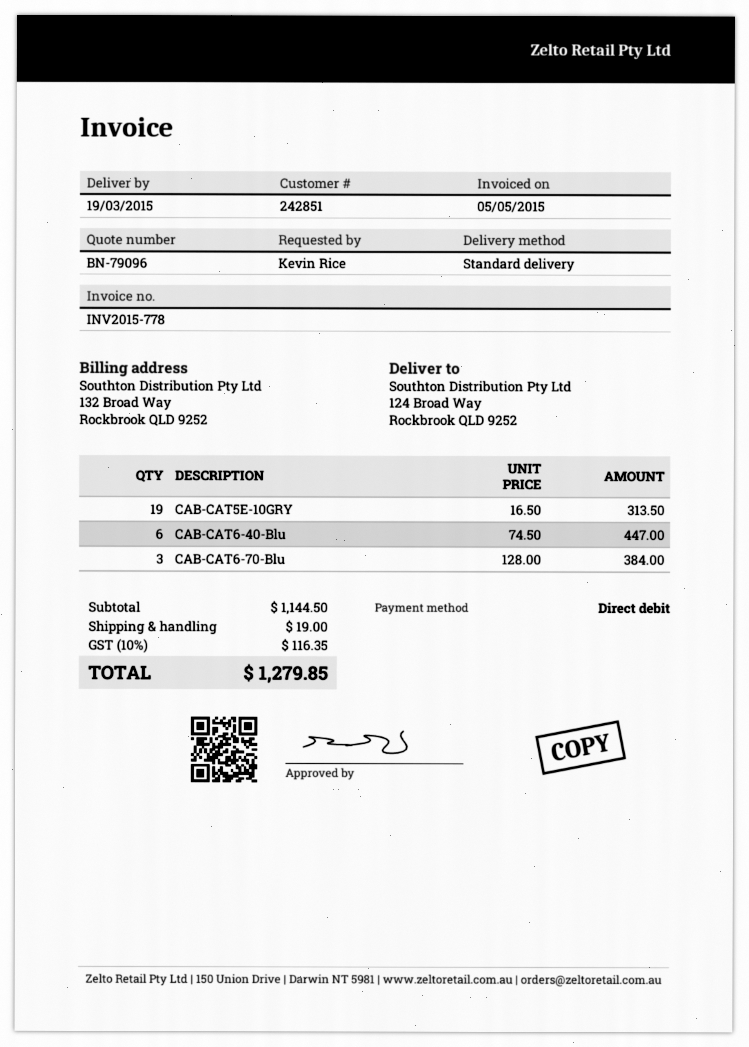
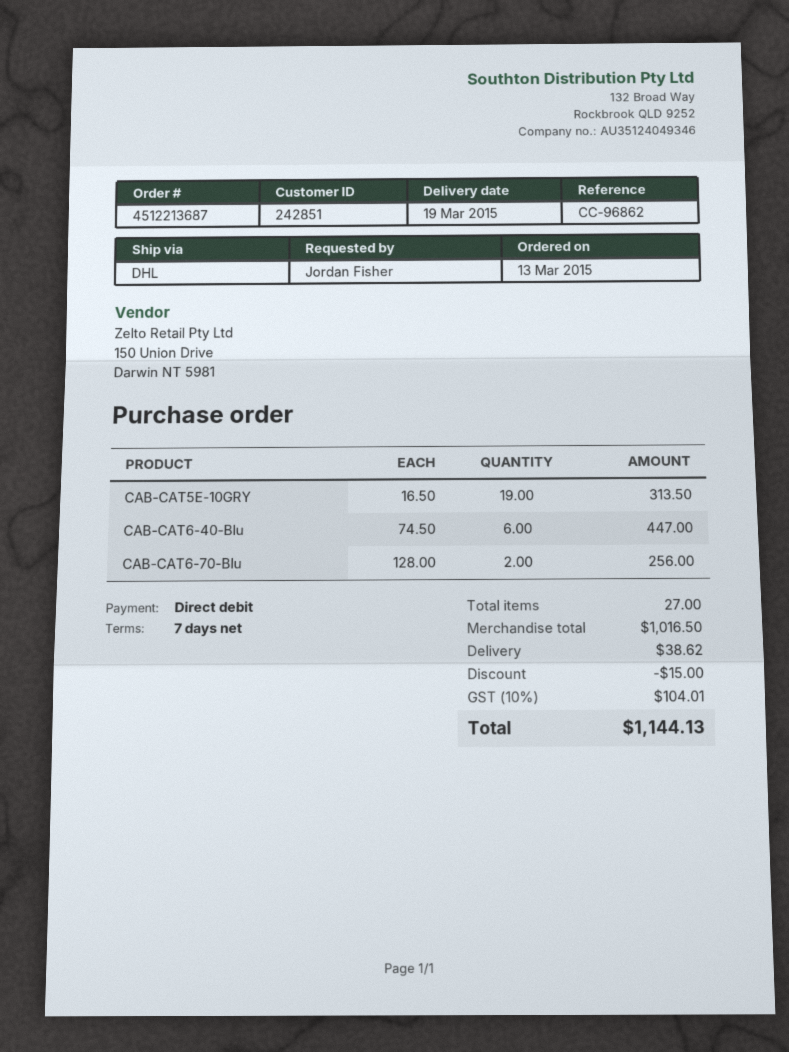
ordered by: Kevin Rice -> Jordan Fisher
shipping method: standard -> DHL
CAB-CAT6-70-Blu: 3 x 128.00 = 384.00 -> 2 x 128.00 = 256.00
subtotal: 1144.50 -> 1016.50
discount: none -> 15.00
shipping: 19.00 -> 38.62
tax: 10% = 116.35 -> 10% = 104.01
total: 1279.85 -> 1144.13

